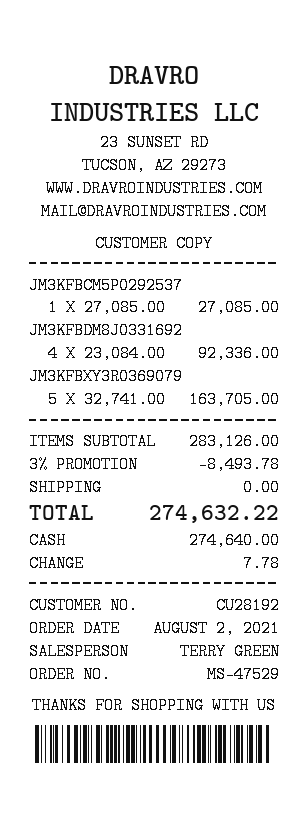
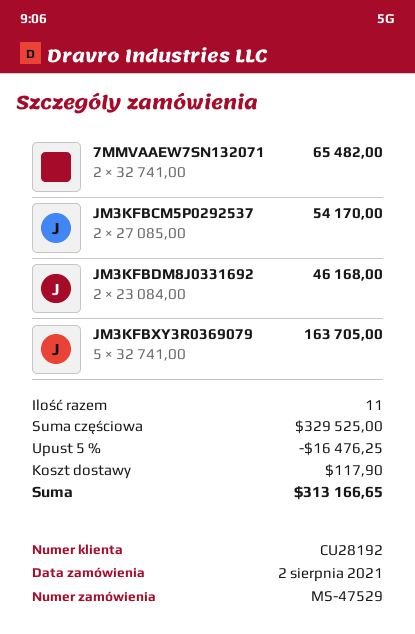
JM3KFBCM5P0292537: 1 x 27085.00 = 27085.00 -> 2 x 27085.00 = 54170.00
JM3KFBDM8J0331692: 4 x 23084.00 = 92336.00 -> 2 x 23084.00 = 46168.00
7MMVAAEW7SN132071: none -> 2 x 32741.00 = 65482.00
subtotal: 283126.00 -> 329525.00
discount: 3% = 8493.78 -> 5% = 16476.25
shipping: 0.00 -> 117.90
total: 274632.22 -> 313166.65

